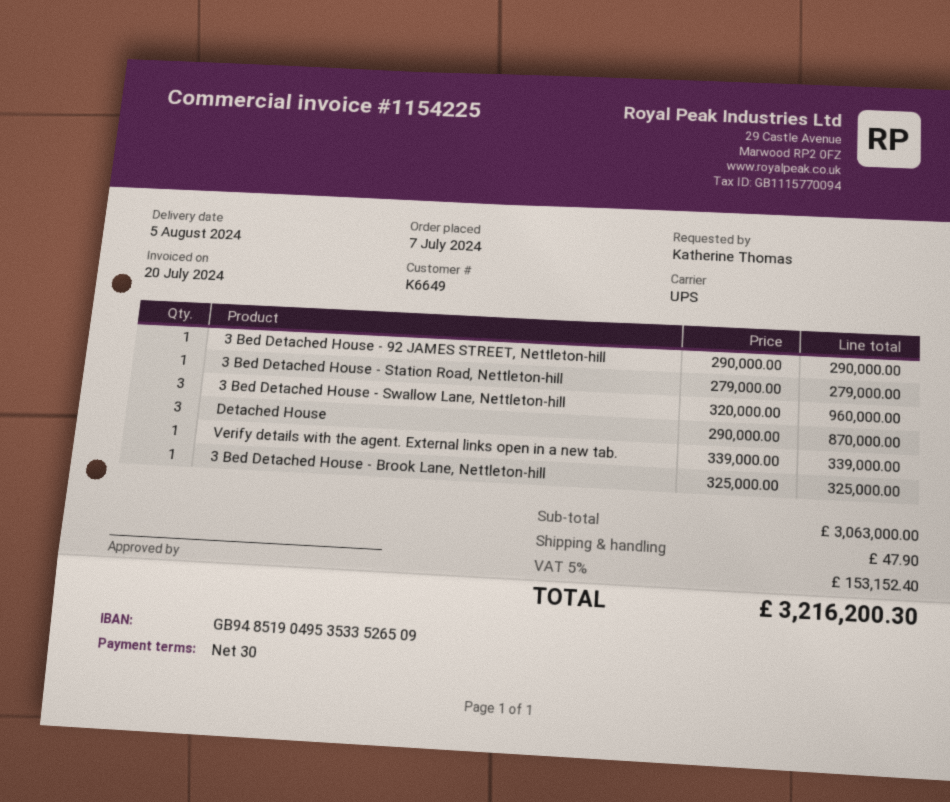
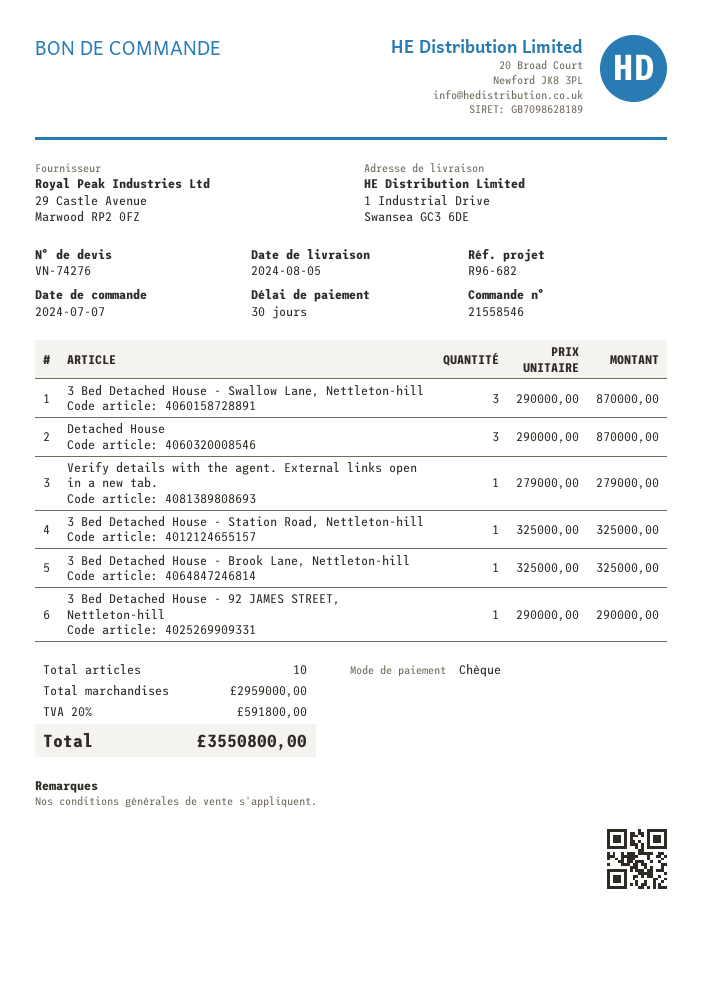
3 Bed Detached House - Station Road, Nettleton-hill: 1 x 279000.00 = 279000.00 -> 1 x 325000.00 = 325000.00
3 Bed Detached House - Swallow Lane, Nettleton-hill: 3 x 320000.00 = 960000.00 -> 3 x 290000.00 = 870000.00
Verify details with the agent. External links open in a new tab.: 1 x 339000.00 = 339000.00 -> 1 x 279000.00 = 279000.00
subtotal: 3063000.00 -> 2959000.00
shipping: 47.90 -> none
tax: 5% = 153152.40 -> 20% = 591800.00
total: 3216200.30 -> 3550800.00

